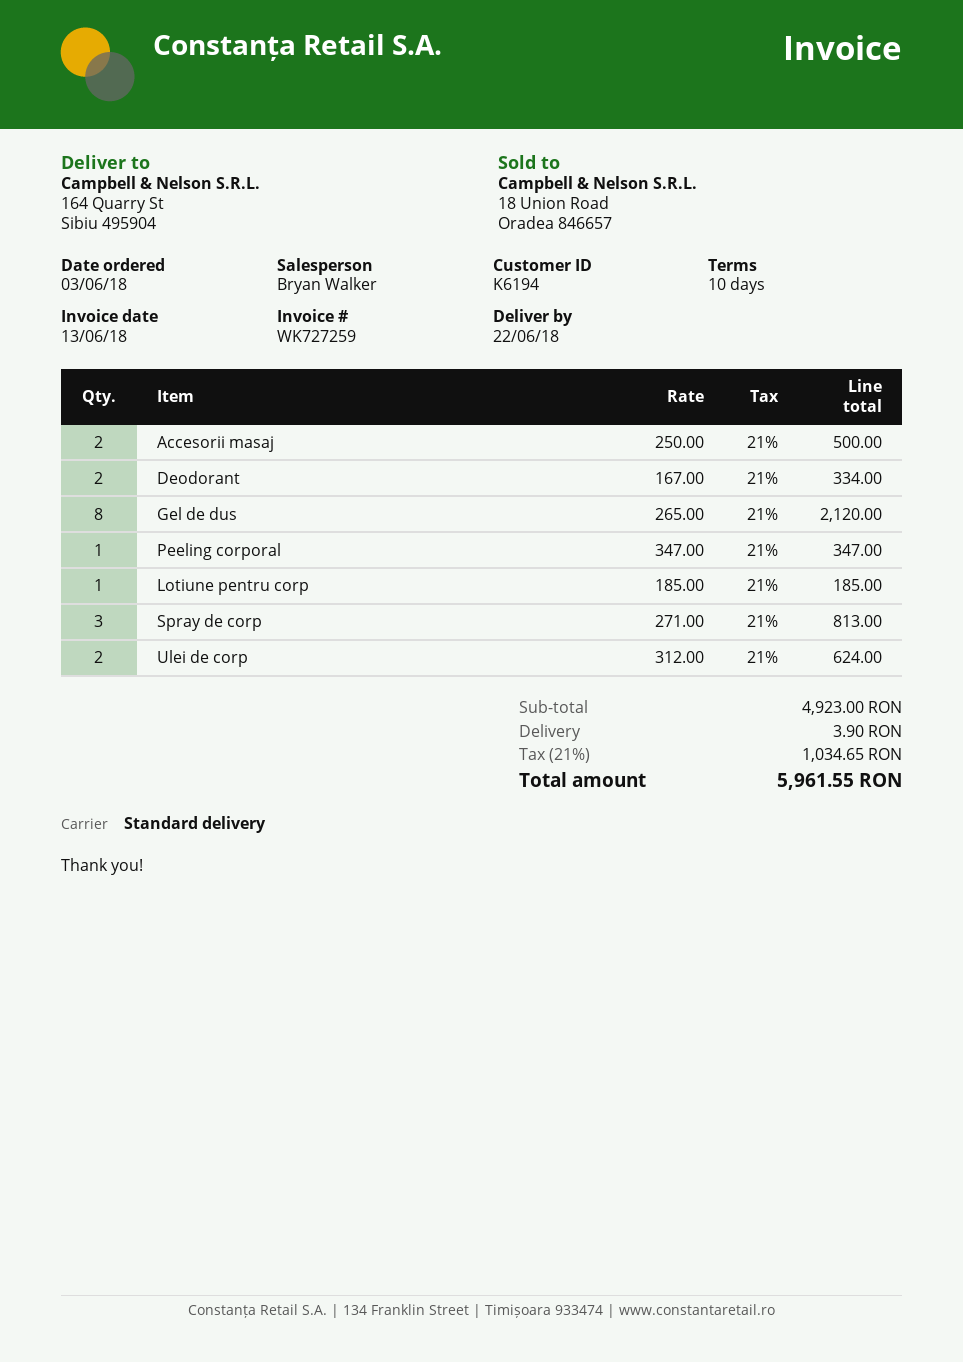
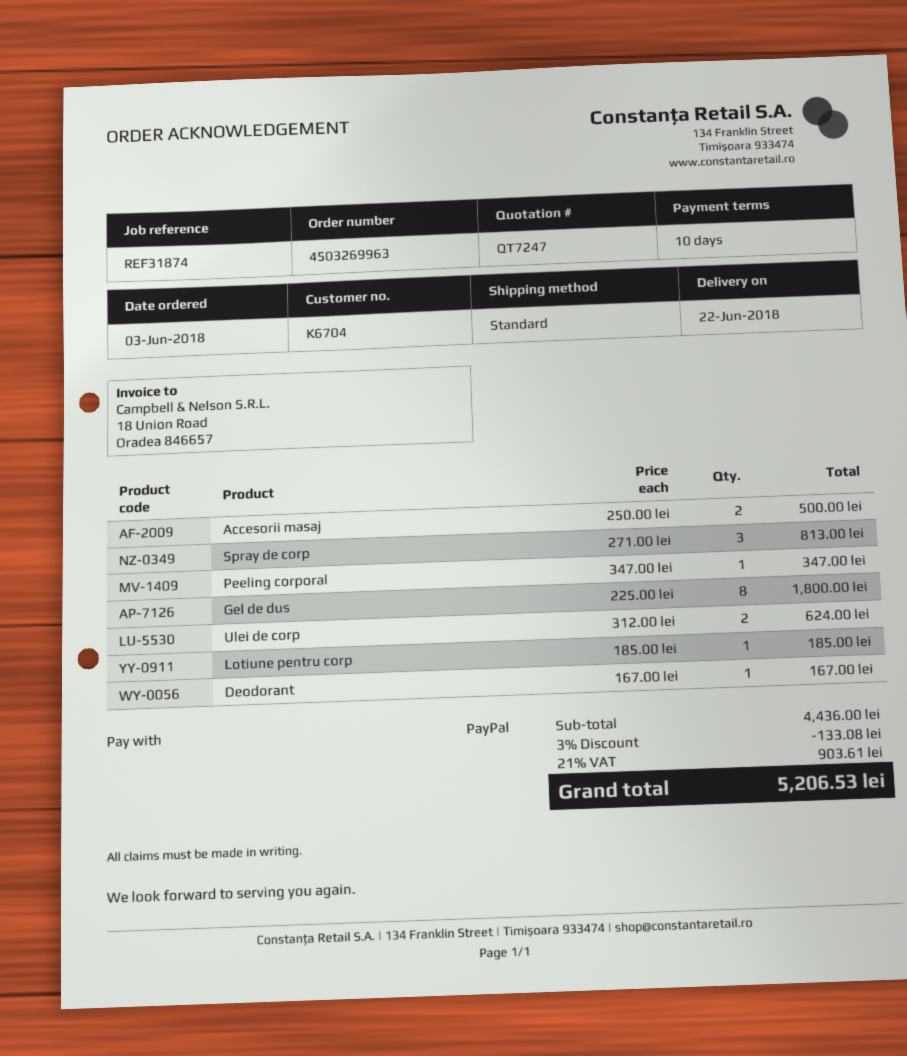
customer number: K6194 -> K6704
Deodorant: 2 x 167.00 = 334.00 -> 1 x 167.00 = 167.00
Gel de dus: 8 x 265.00 = 2120.00 -> 8 x 225.00 = 1800.00
subtotal: 4923.00 -> 4436.00
discount: none -> 3% = 133.08
shipping: 3.90 -> none
tax: 21% = 1034.65 -> 21% = 903.61
total: 5961.55 -> 5206.53

